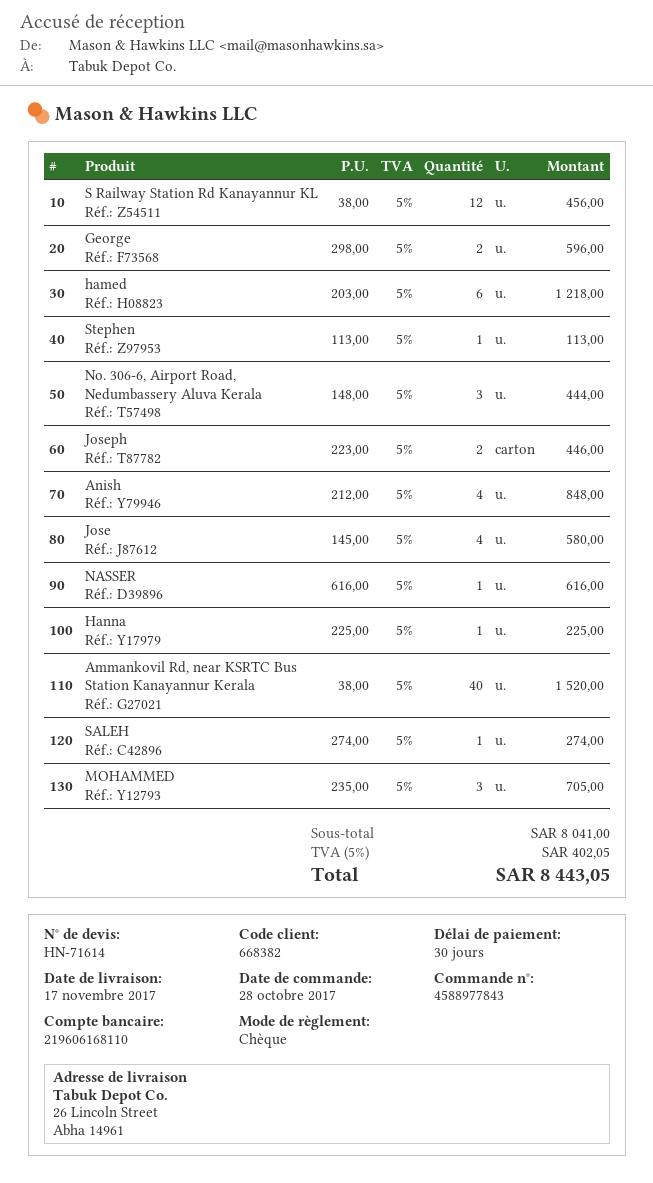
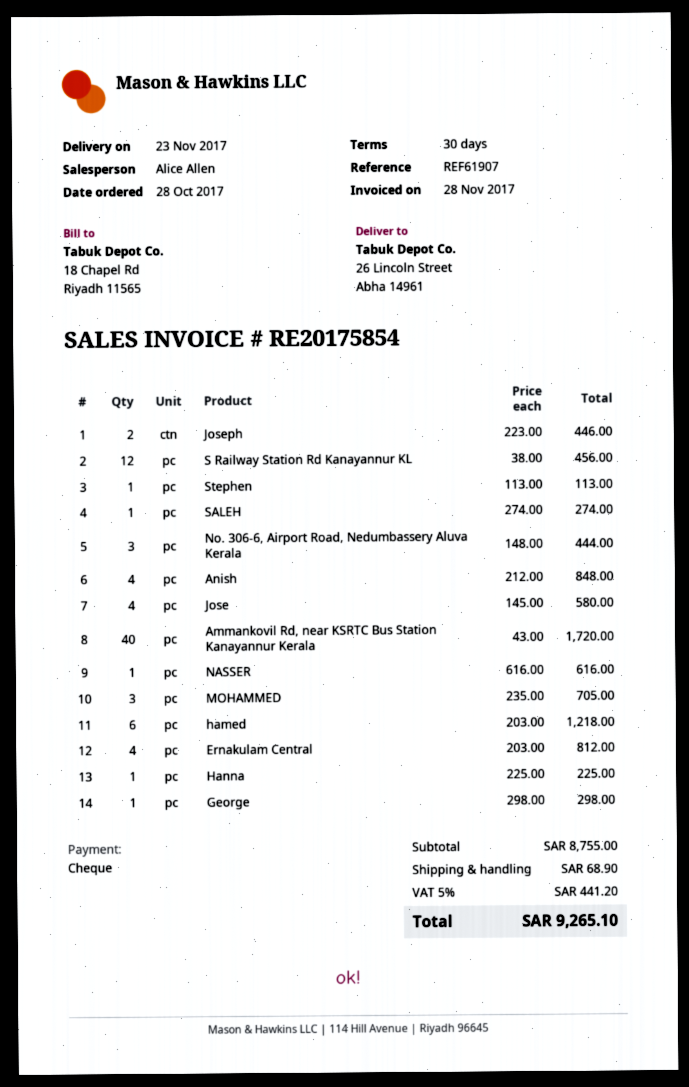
delivery date: 2017-11-17 -> 2017-11-23
George: 2 x 298.00 = 596.00 -> 1 x 298.00 = 298.00
Ammankovil Rd, near KSRTC Bus Station Kanayannur Kerala: 40 x 38.00 = 1520.00 -> 40 x 43.00 = 1720.00
Ernakulam Central: none -> 4 x 203.00 = 812.00
subtotal: 8041.00 -> 8755.00
shipping: none -> 68.90
tax: 5% = 402.05 -> 5% = 441.20
total: 8443.05 -> 9265.10

